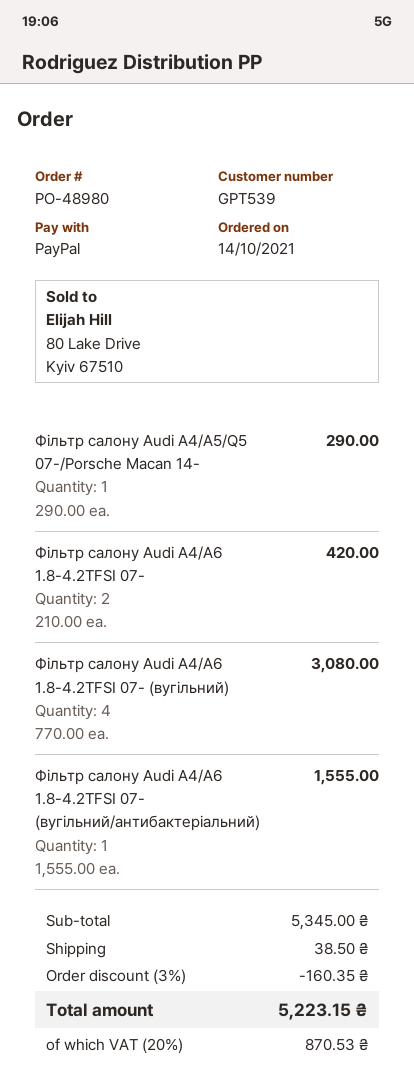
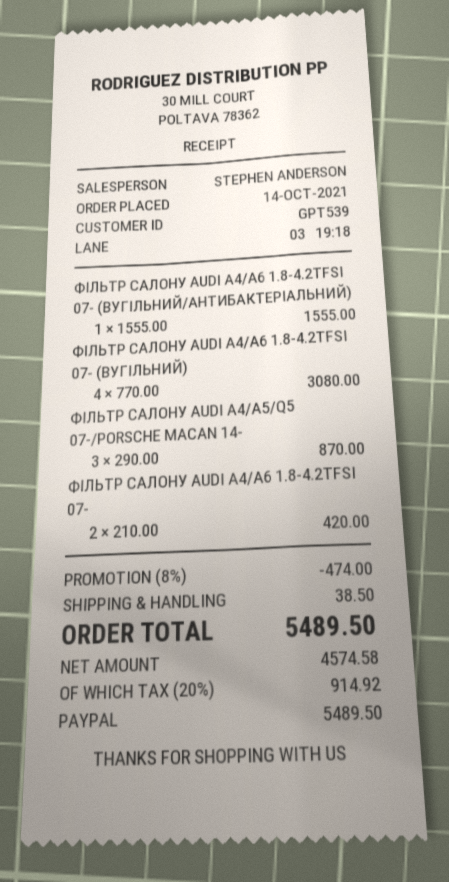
Фільтр салону Audi A4/A5/Q5 07-/Porsche Macan 14-: 1 x 290.00 = 290.00 -> 3 x 290.00 = 870.00
discount: 3% = 160.35 -> 8% = 474.00
tax: 20% = 870.53 -> 20% = 914.92
total: 5223.15 -> 5489.50

